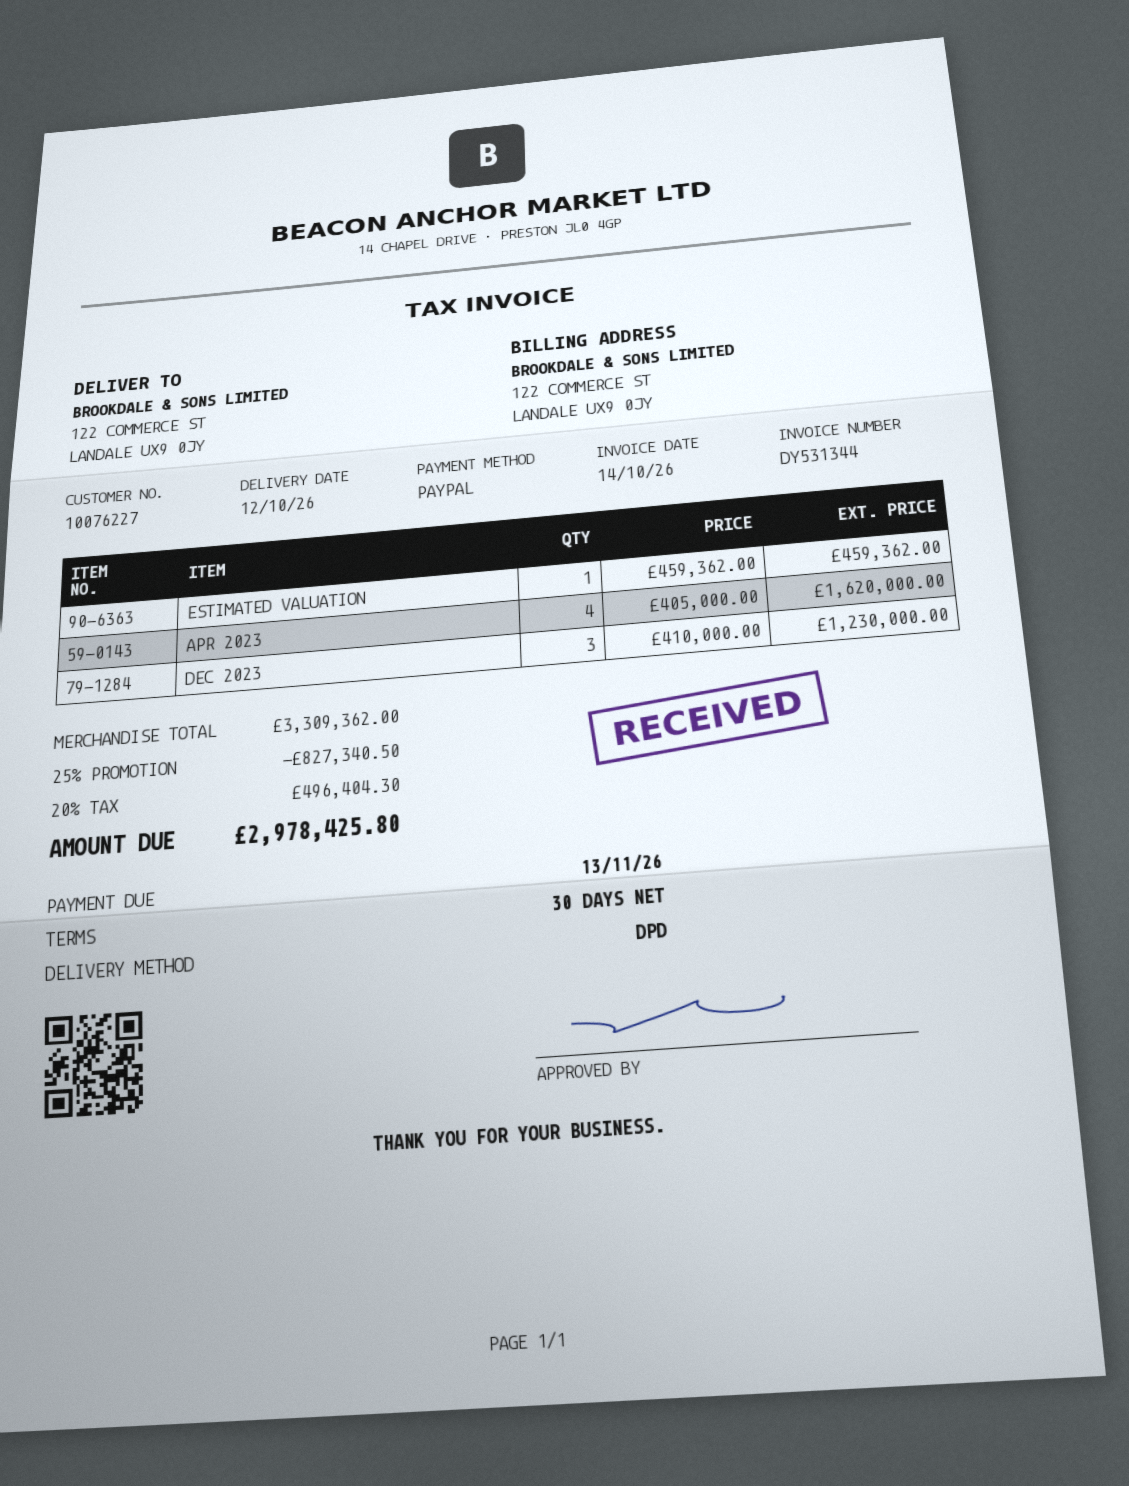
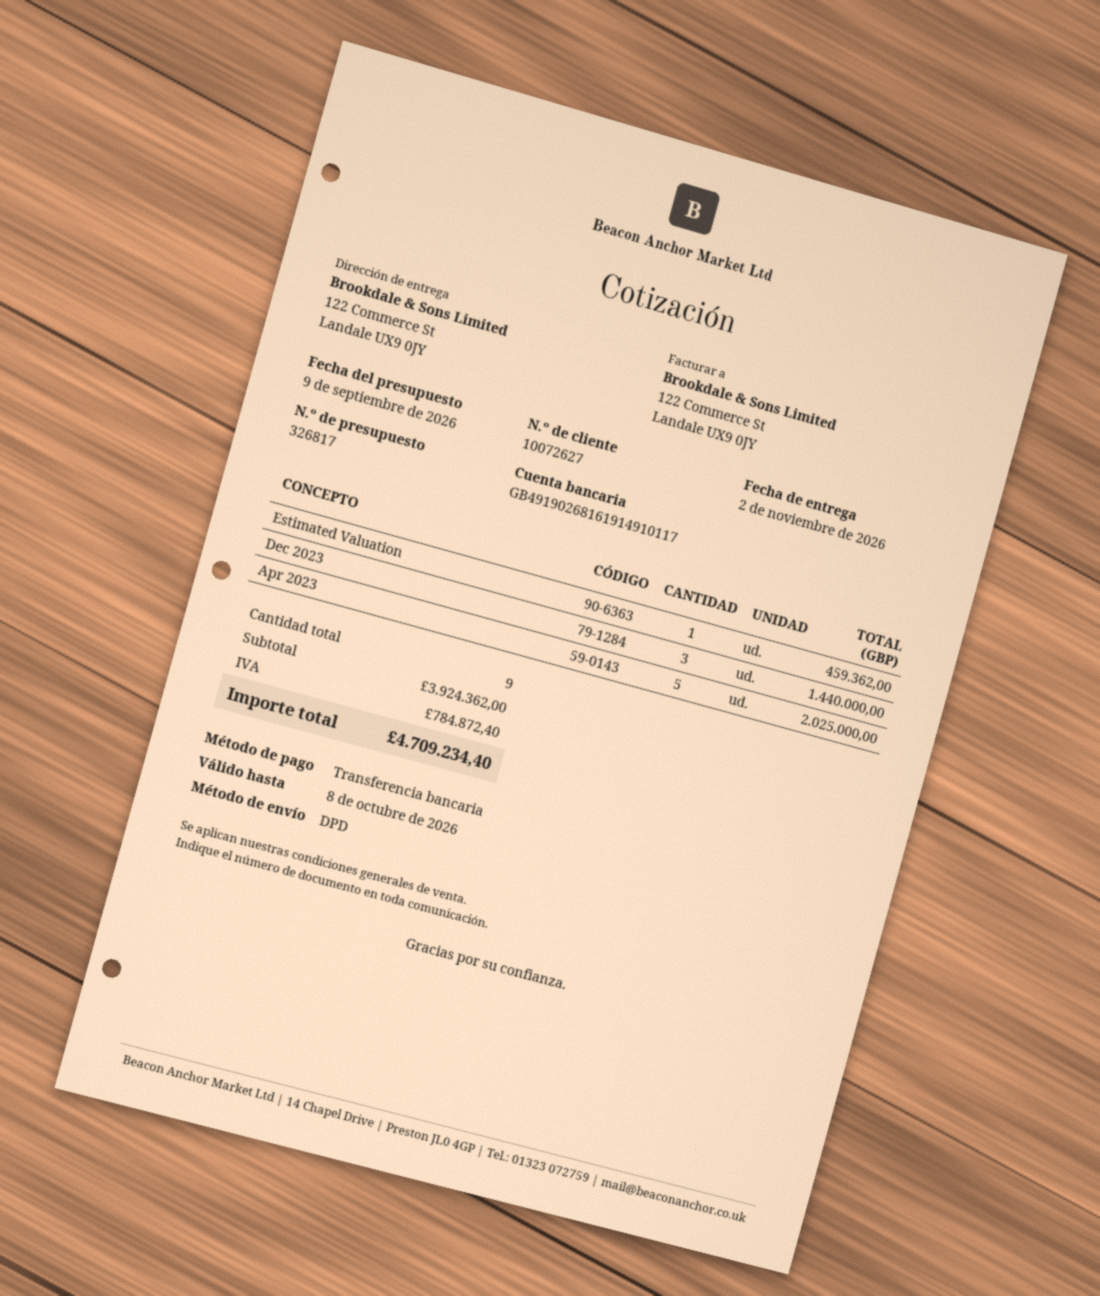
delivery date: 2026-10-12 -> 2026-11-02
customer number: 10076227 -> 10072627
payment method: PayPal -> bank transfer
APR 2023: 4 for 1620000.00 -> 5 for 2025000.00
DEC 2023: 3 for 1230000.00 -> 3 for 1440000.00
subtotal: 3309362.00 -> 3924362.00
discount: 25% = 827340.50 -> none
tax: 496404.30 -> 784872.40
total: 2978425.80 -> 4709234.40

